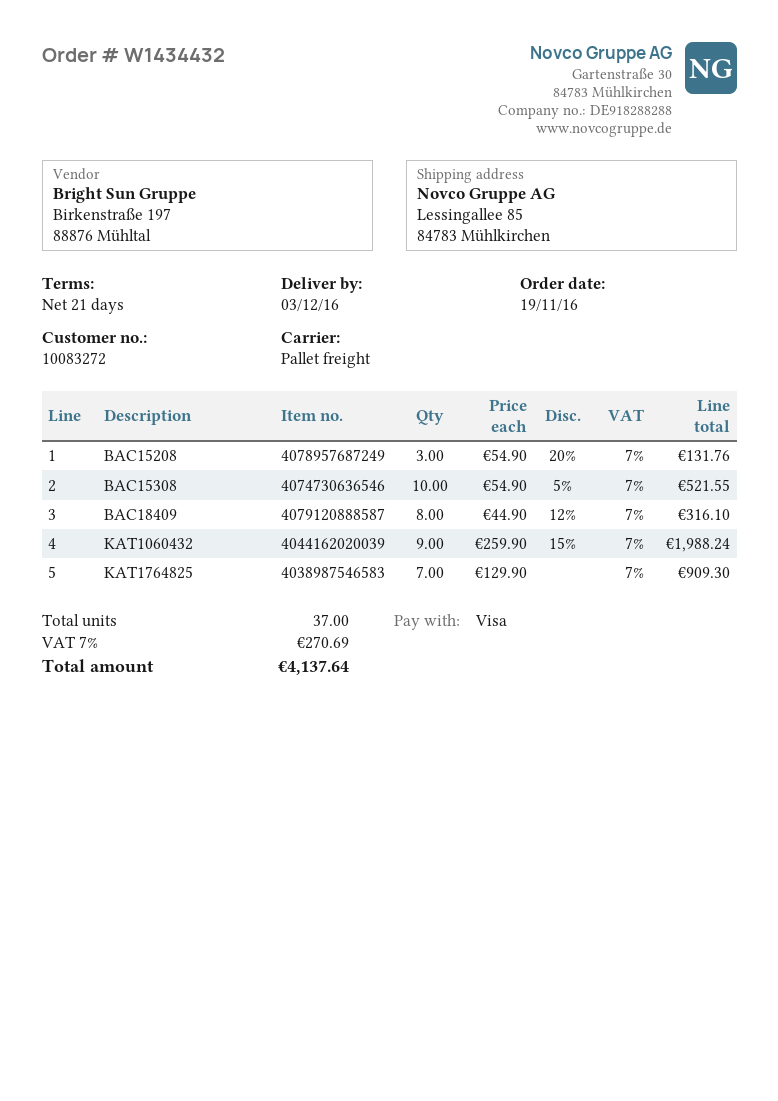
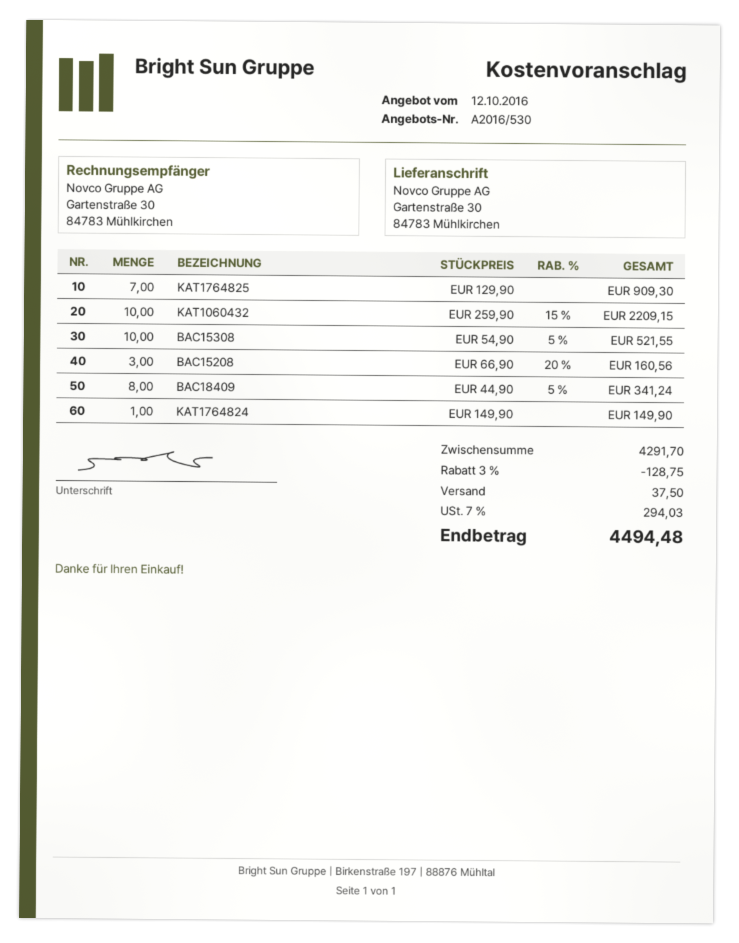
ship to: Lessingallee 85, 84783 Mühlkirchen -> Gartenstraße 30, 84783 Mühlkirchen
BAC15208: 3 x 54.90 - 20% = 131.76 -> 3 x 66.90 - 20% = 160.56
BAC18409: 8 x 44.90 - 12% = 316.10 -> 8 x 44.90 - 5% = 341.24
KAT1060432: 9 x 259.90 - 15% = 1988.24 -> 10 x 259.90 - 15% = 2209.15
KAT1764824: none -> 1 x 149.90 = 149.90
discount: none -> 3% = 128.75
shipping: none -> 37.50
tax: 7% = 270.69 -> 7% = 294.03
total: 4137.64 -> 4494.48

